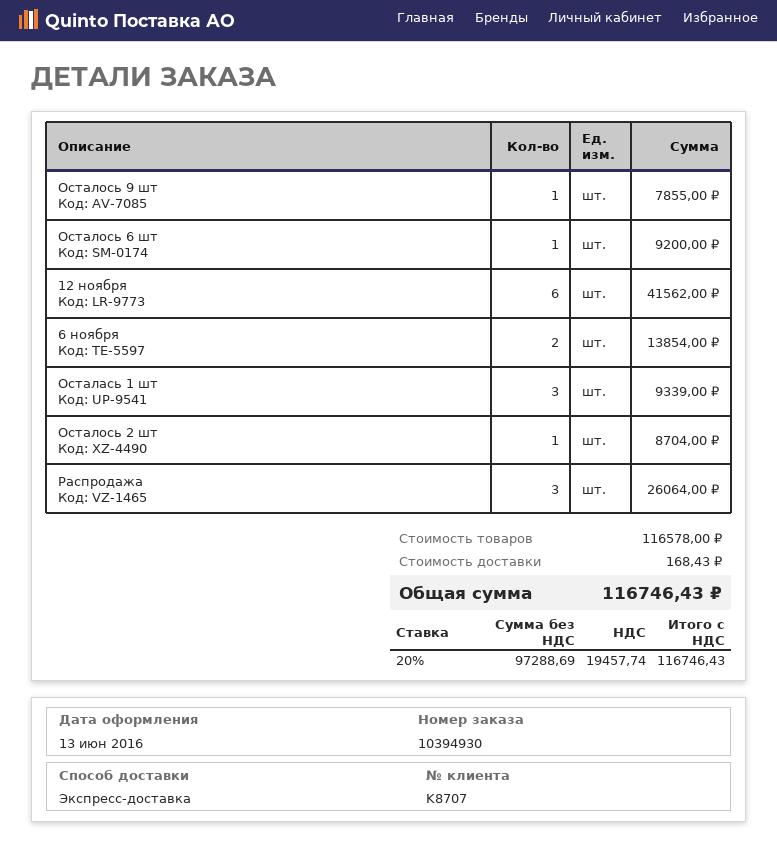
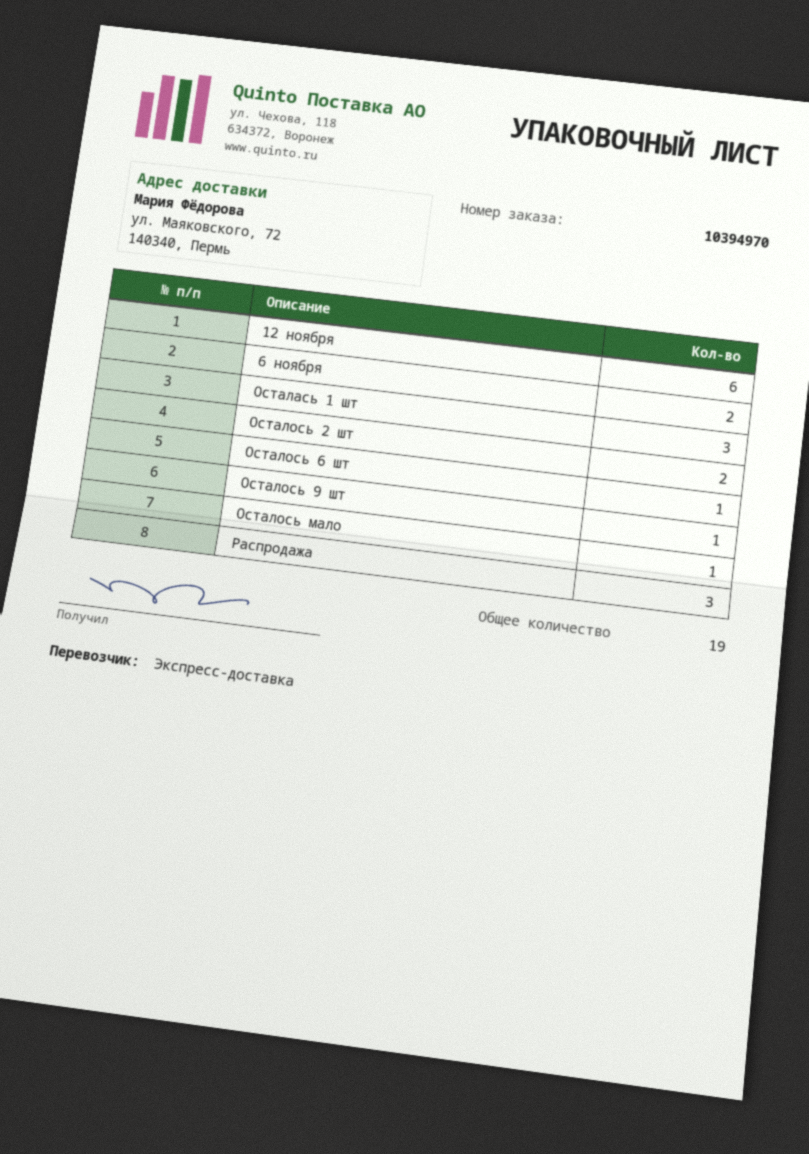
order number: 10394930 -> 10394970
Осталось 2 шт: 1 -> 2
Осталось мало: none -> 1

